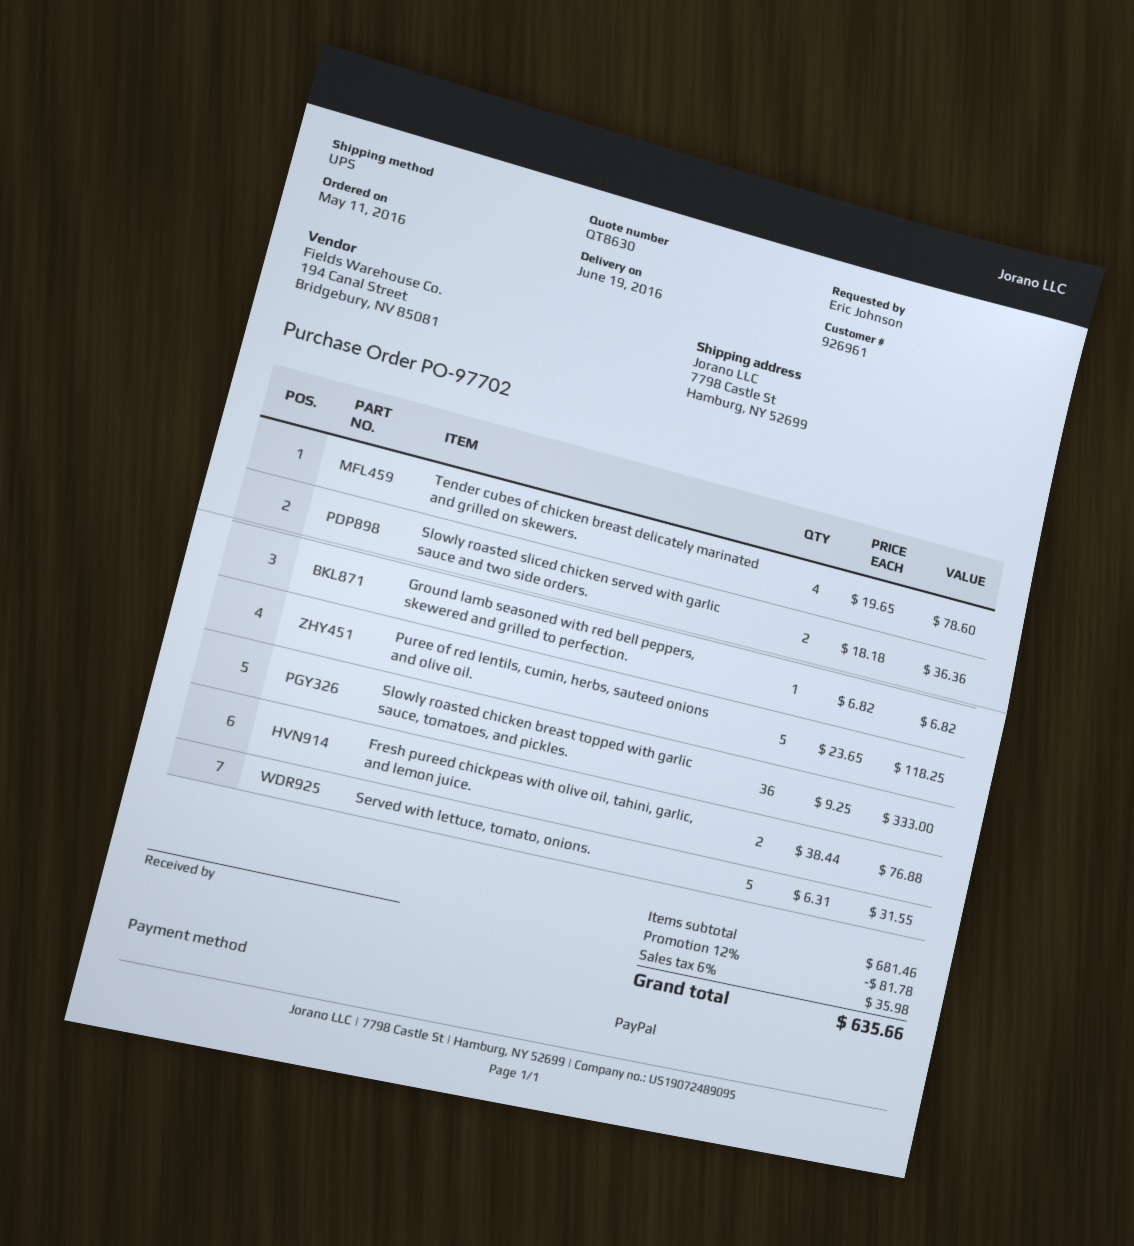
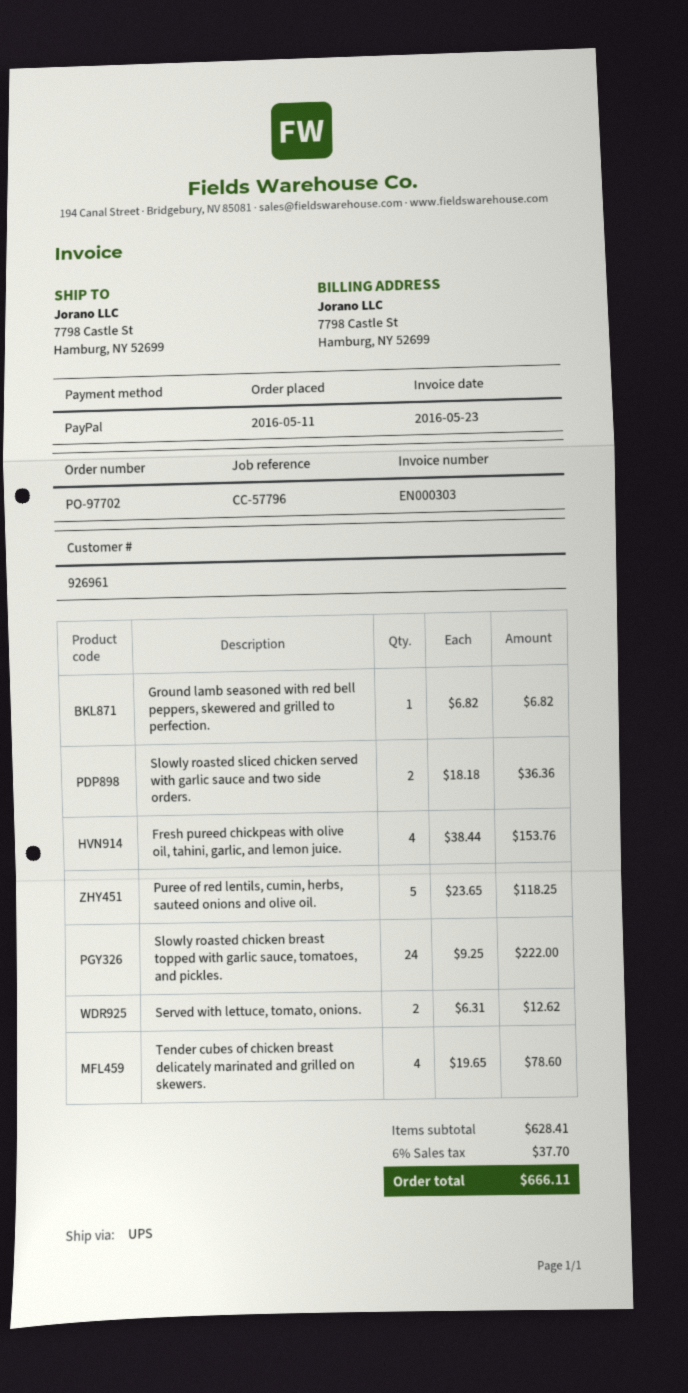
Slowly roasted chicken breast topped with garlic sauce, tomatoes, and pickles.: 36 x 9.25 = 333.00 -> 24 x 9.25 = 222.00
Fresh pureed chickpeas with olive oil, tahini, garlic, and lemon juice.: 2 x 38.44 = 76.88 -> 4 x 38.44 = 153.76
Served with lettuce, tomato, onions.: 5 x 6.31 = 31.55 -> 2 x 6.31 = 12.62
subtotal: 681.46 -> 628.41
discount: 12% = 81.78 -> none
tax: 6% = 35.98 -> 6% = 37.70
total: 635.66 -> 666.11

